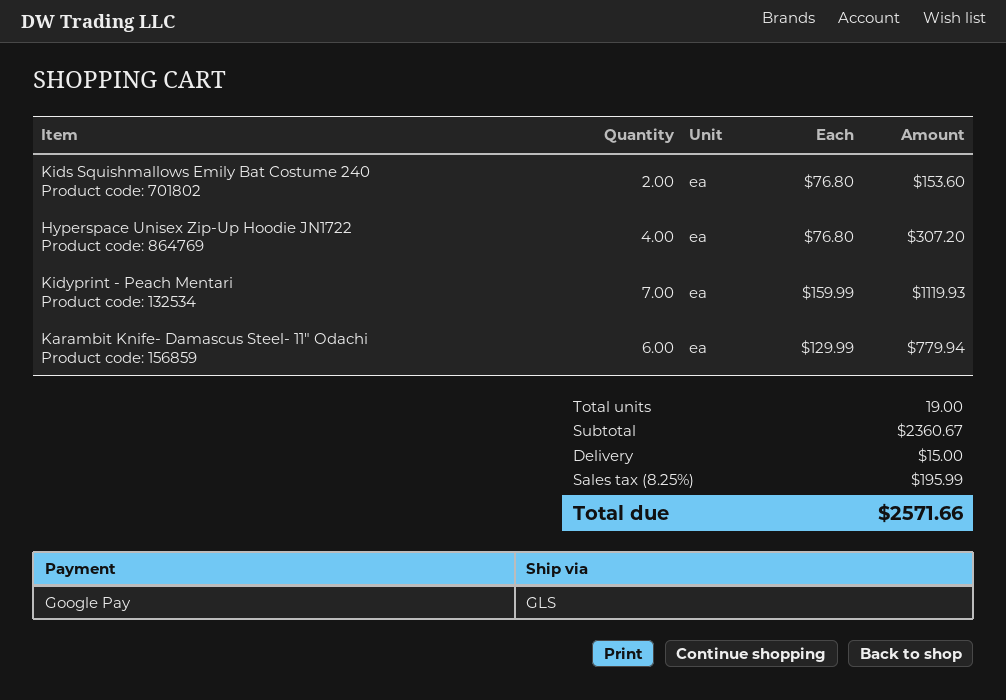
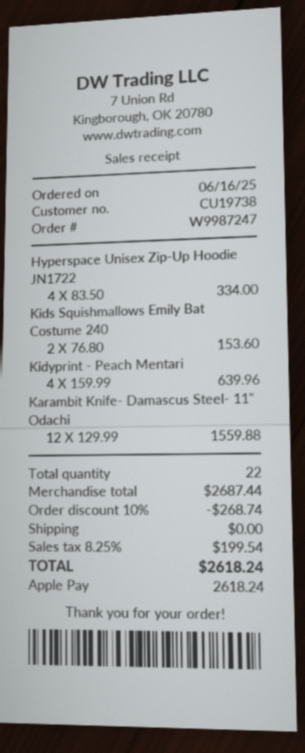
payment method: Google Pay -> Apple Pay
Hyperspace Unisex Zip-Up Hoodie JN1722: 4 x 76.80 = 307.20 -> 4 x 83.50 = 334.00
Kidyprint - Peach Mentari: 7 x 159.99 = 1119.93 -> 4 x 159.99 = 639.96
Karambit Knife- Damascus Steel- 11" Odachi: 6 x 129.99 = 779.94 -> 12 x 129.99 = 1559.88
total quantity: 19 -> 22
subtotal: 2360.67 -> 2687.44
discount: none -> 10% = 268.74
shipping: 15.00 -> 0.00
tax: 8.25% = 195.99 -> 8.25% = 199.54
total: 2571.66 -> 2618.24

